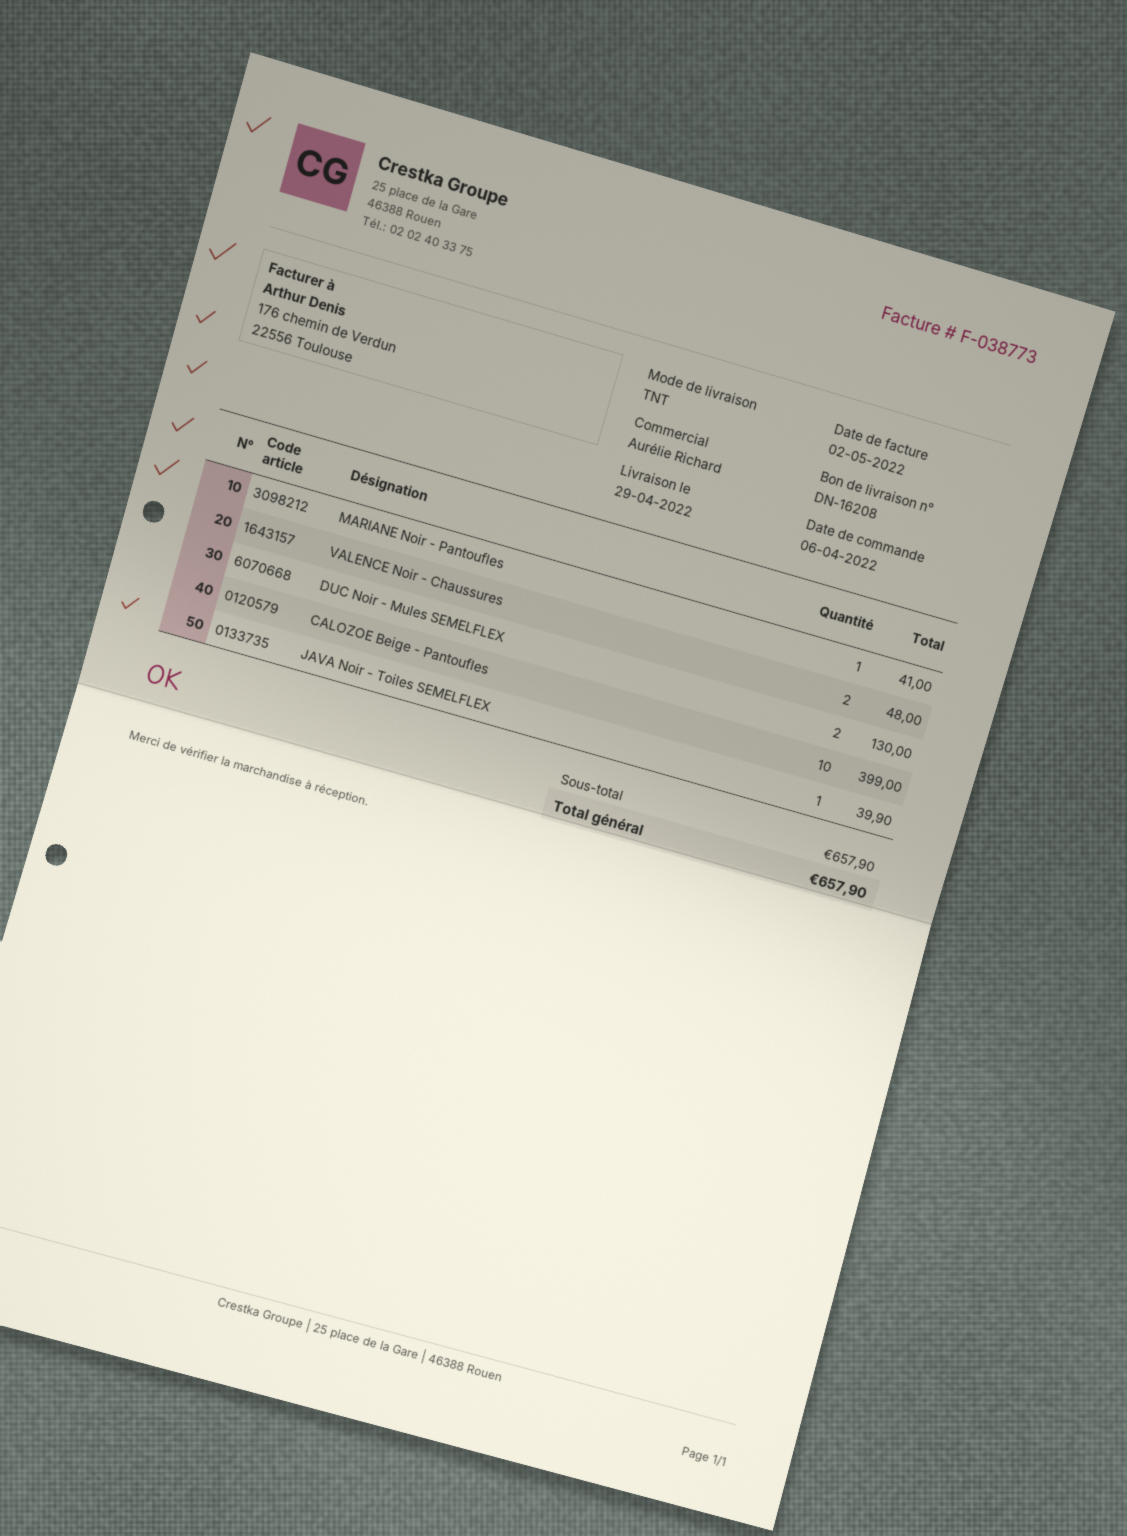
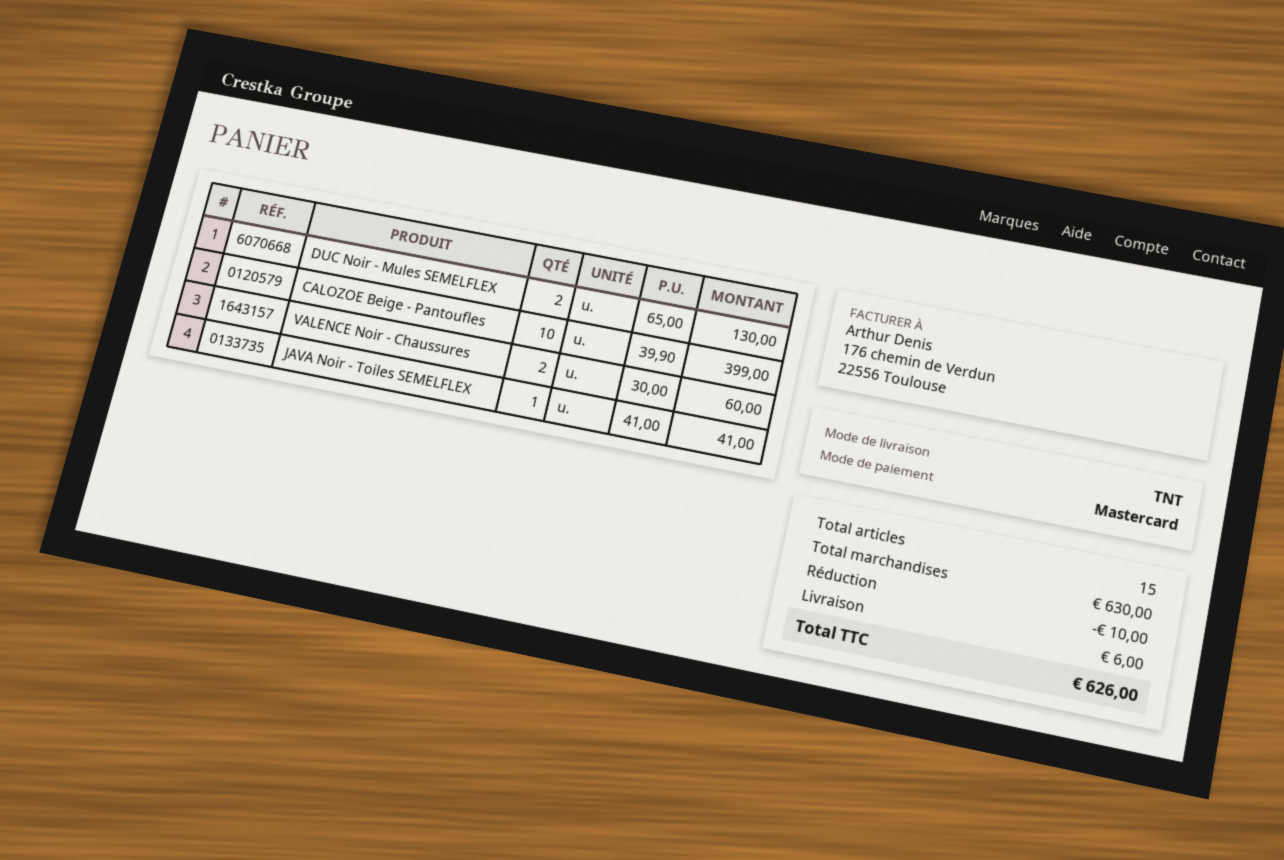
MARIANE Noir - Pantoufles: 1 for 41.00 -> none
VALENCE Noir - Chaussures: 2 for 48.00 -> 2 for 60.00
JAVA Noir - Toiles SEMELFLEX: 1 for 39.90 -> 1 for 41.00
subtotal: 657.90 -> 630.00
discount: none -> 10.00
shipping: none -> 6.00
total: 657.90 -> 626.00

